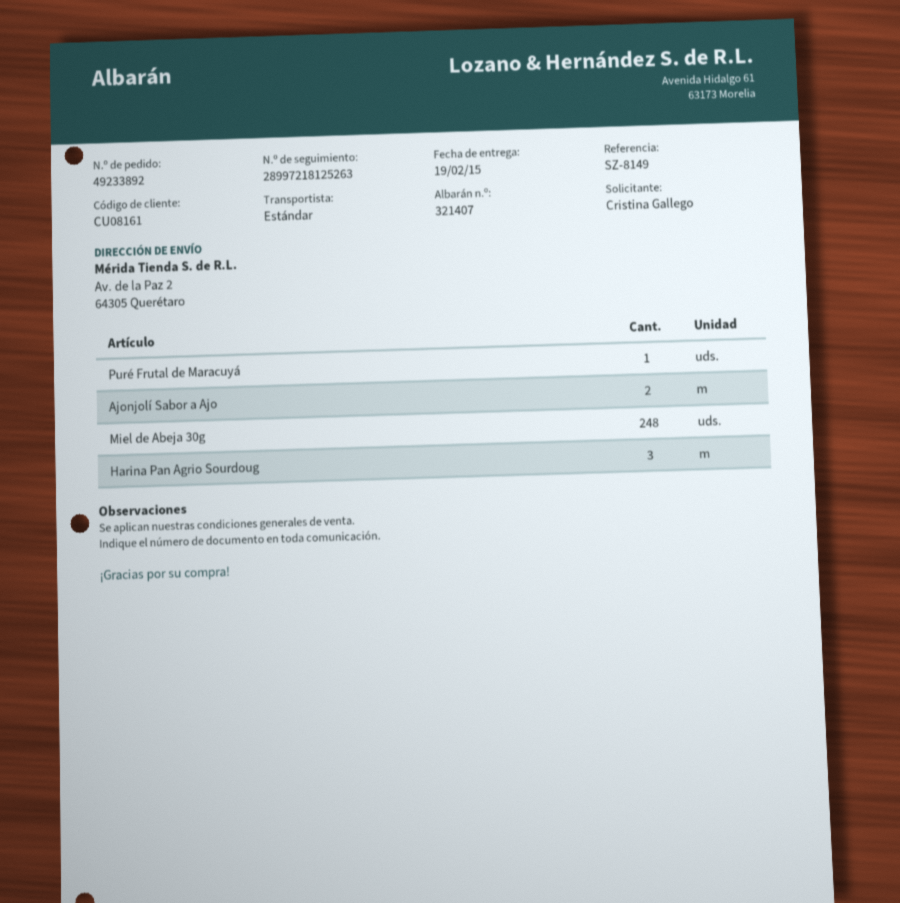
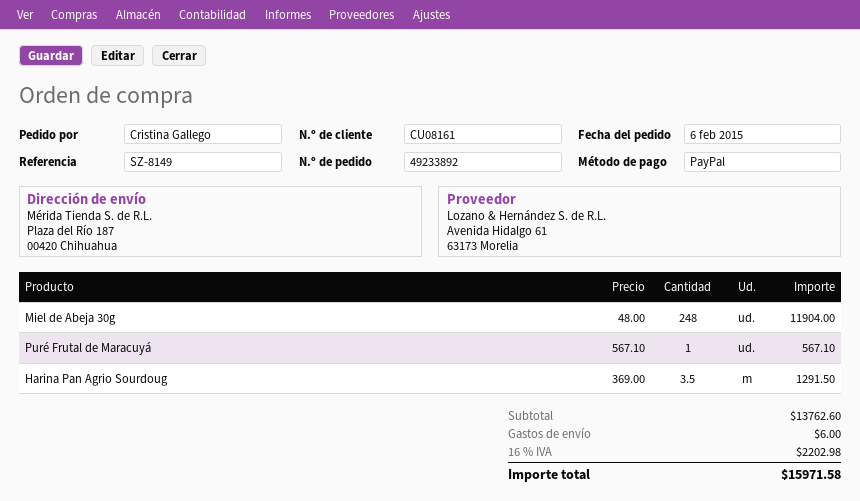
ship to: Av. de la Paz 2, 64305 Querétaro -> Plaza del Río 187, 00420 Chihuahua
Ajonjolí Sabor a Ajo: 2 -> none
Harina Pan Agrio Sourdoug: 3 -> 3.5

